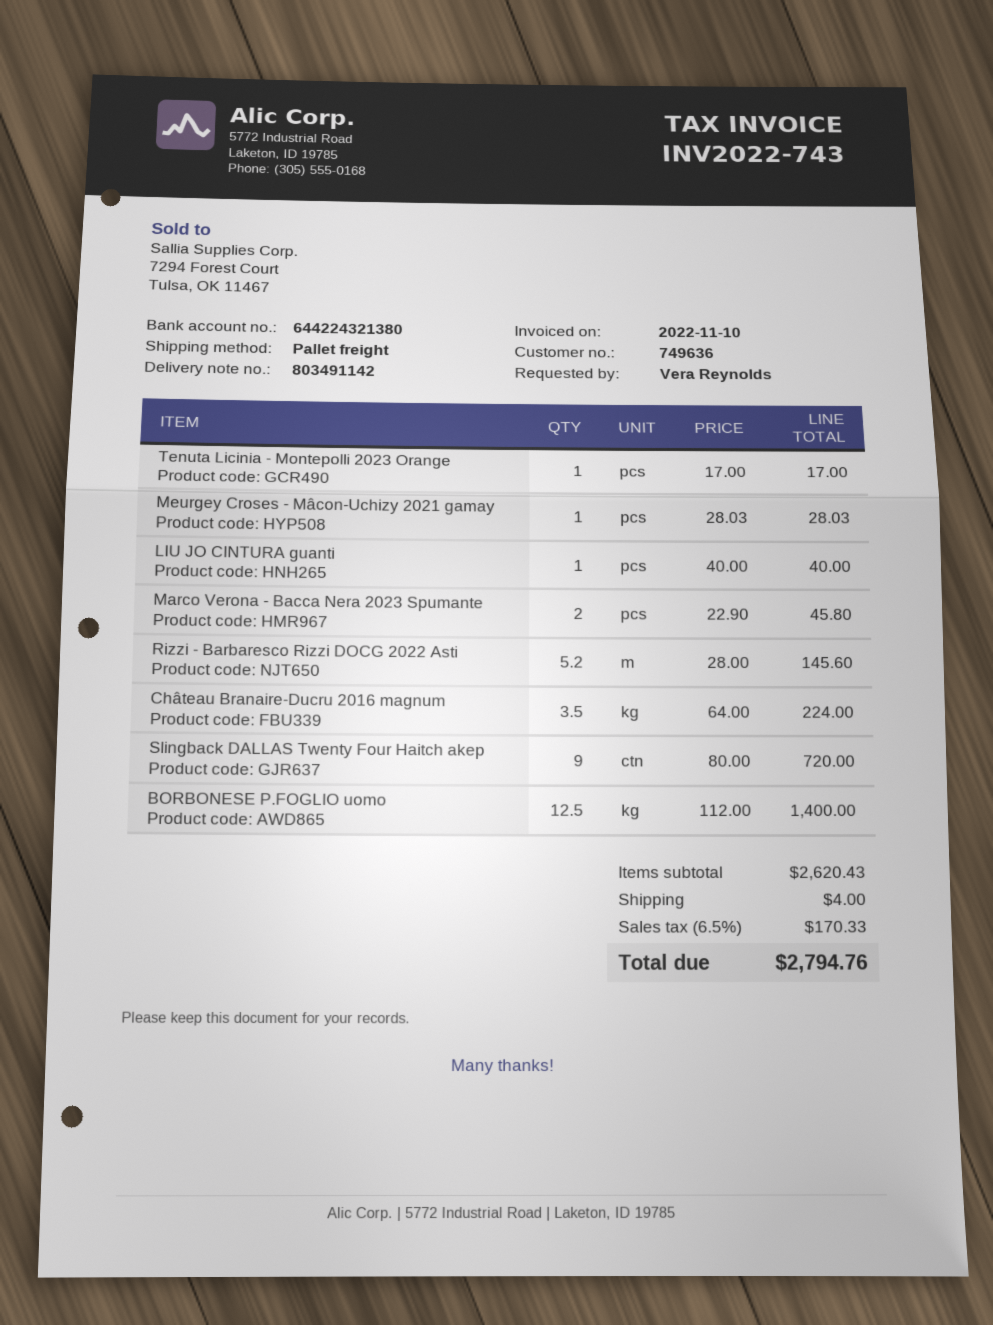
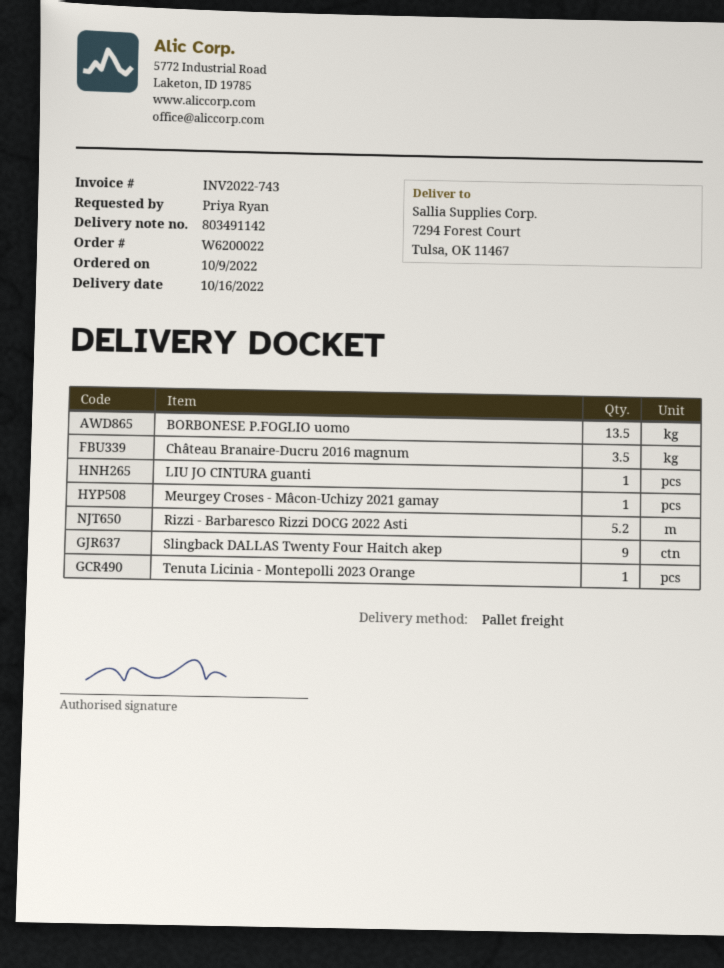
ordered by: Vera Reynolds -> Priya Ryan
Marco Verona - Bacca Nera 2023 Spumante: 2 -> none
BORBONESE P.FOGLIO uomo: 12.5 -> 13.5

